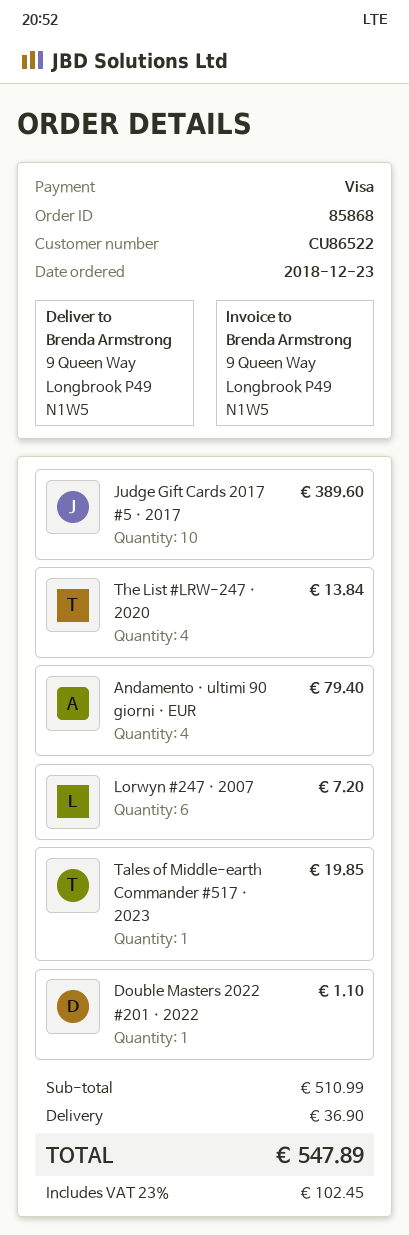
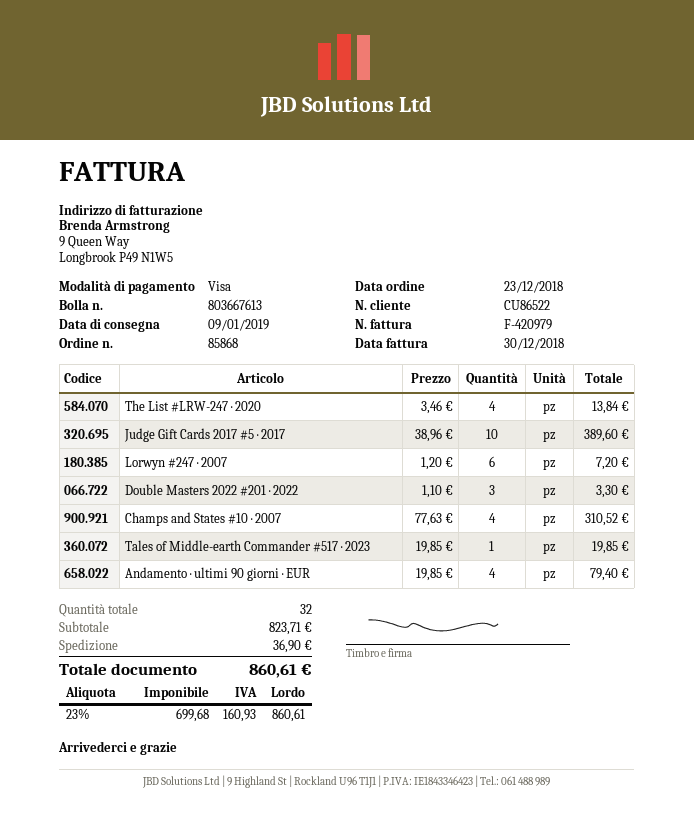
Double Masters 2022 #201 · 2022: 1 for 1.10 -> 3 for 3.30
Champs and States #10 · 2007: none -> 4 for 310.52
subtotal: 510.99 -> 823.71
tax: 23% = 102.45 -> 23% = 160.93
total: 547.89 -> 860.61

